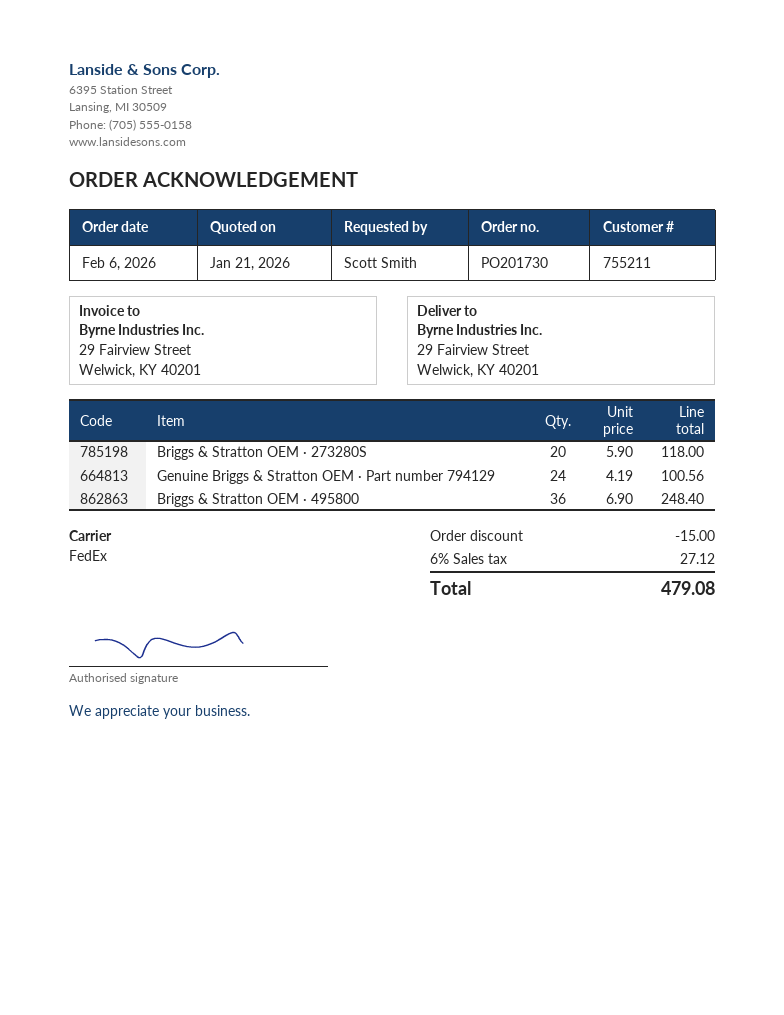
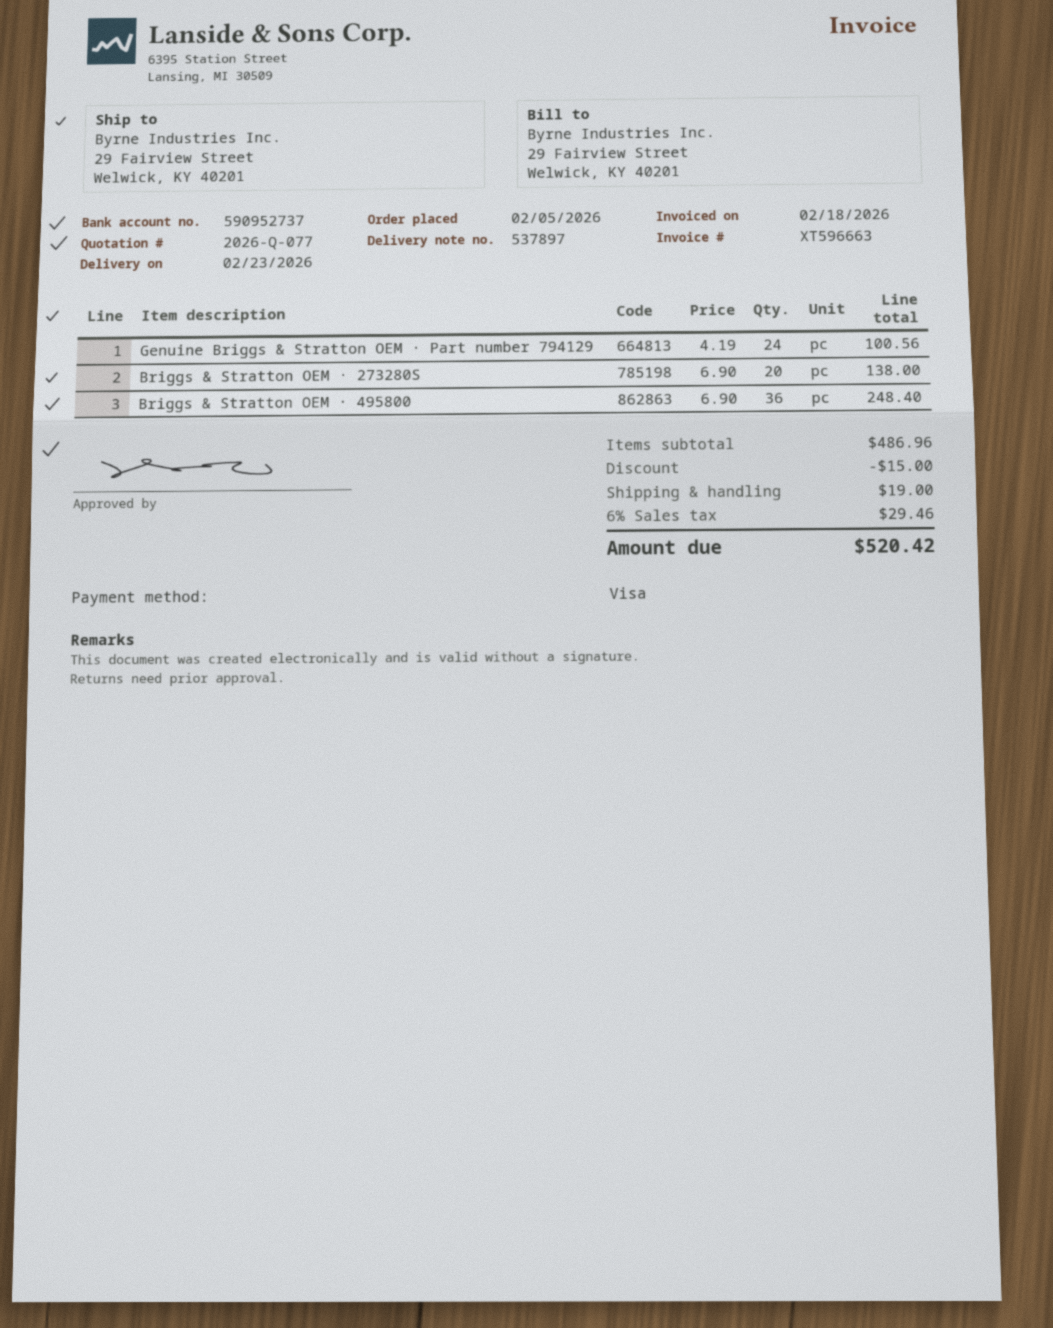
order date: 2026-02-06 -> 2026-02-05
Briggs & Stratton OEM · 273280S: 20 x 5.90 = 118.00 -> 20 x 6.90 = 138.00
shipping: none -> 19.00
tax: 6% = 27.12 -> 6% = 29.46
total: 479.08 -> 520.42

